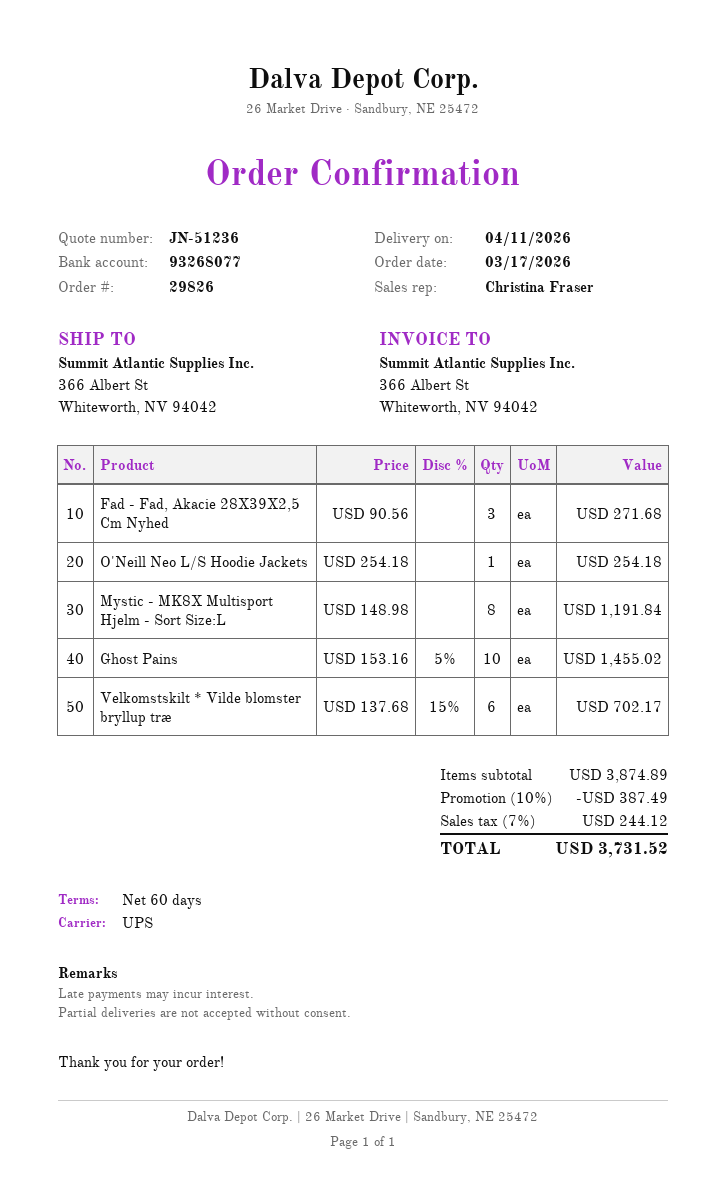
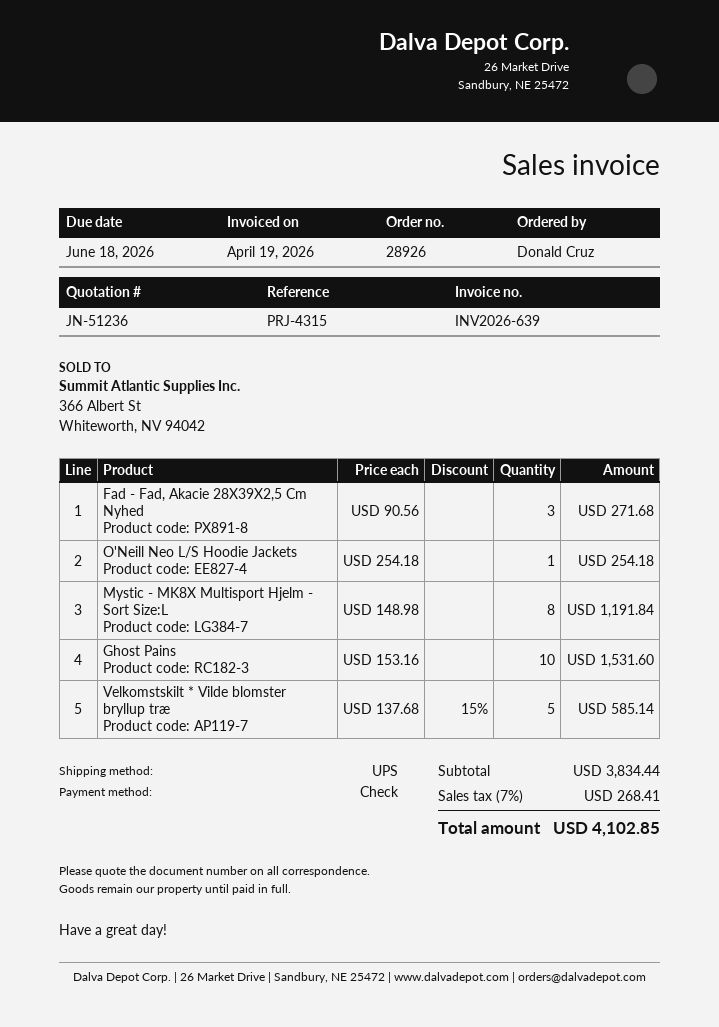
order number: 29826 -> 28926
Ghost Pains: 10 x 153.16 - 5% = 1455.02 -> 10 x 153.16 = 1531.60
Velkomstskilt * Vilde blomster bryllup træ: 6 x 137.68 - 15% = 702.17 -> 5 x 137.68 - 15% = 585.14
subtotal: 3874.89 -> 3834.44
discount: 10% = 387.49 -> none
tax: 7% = 244.12 -> 7% = 268.41
total: 3731.52 -> 4102.85

